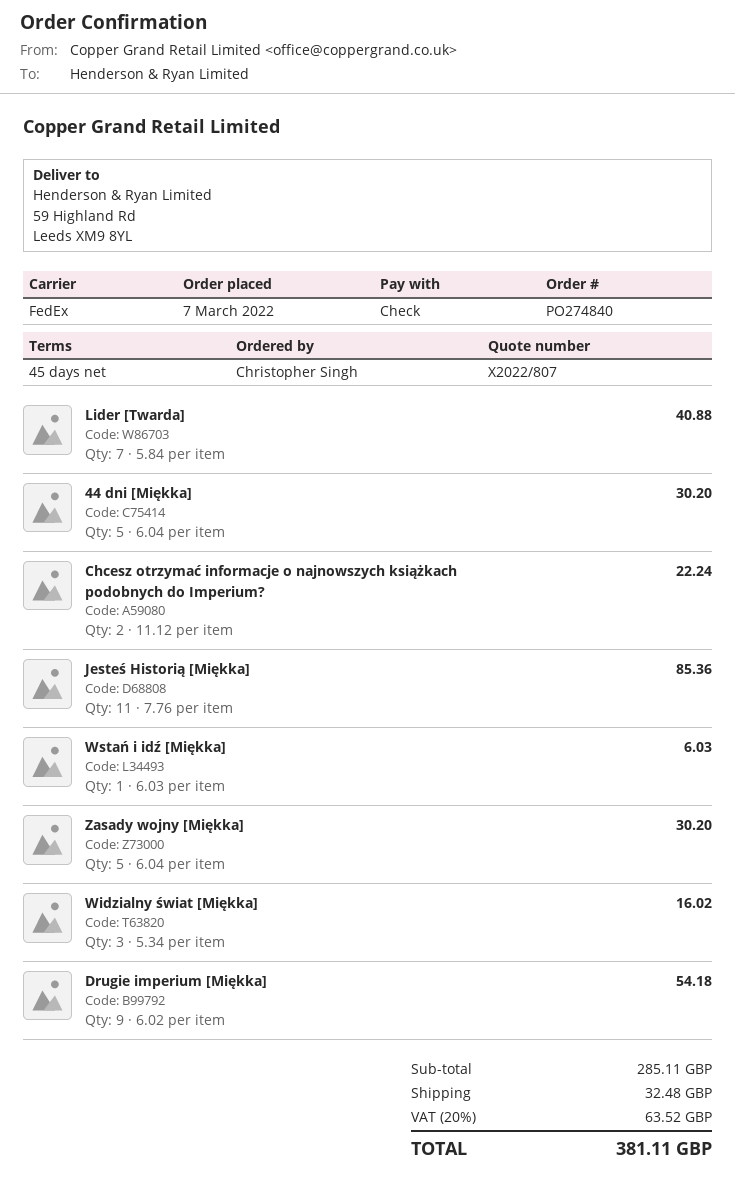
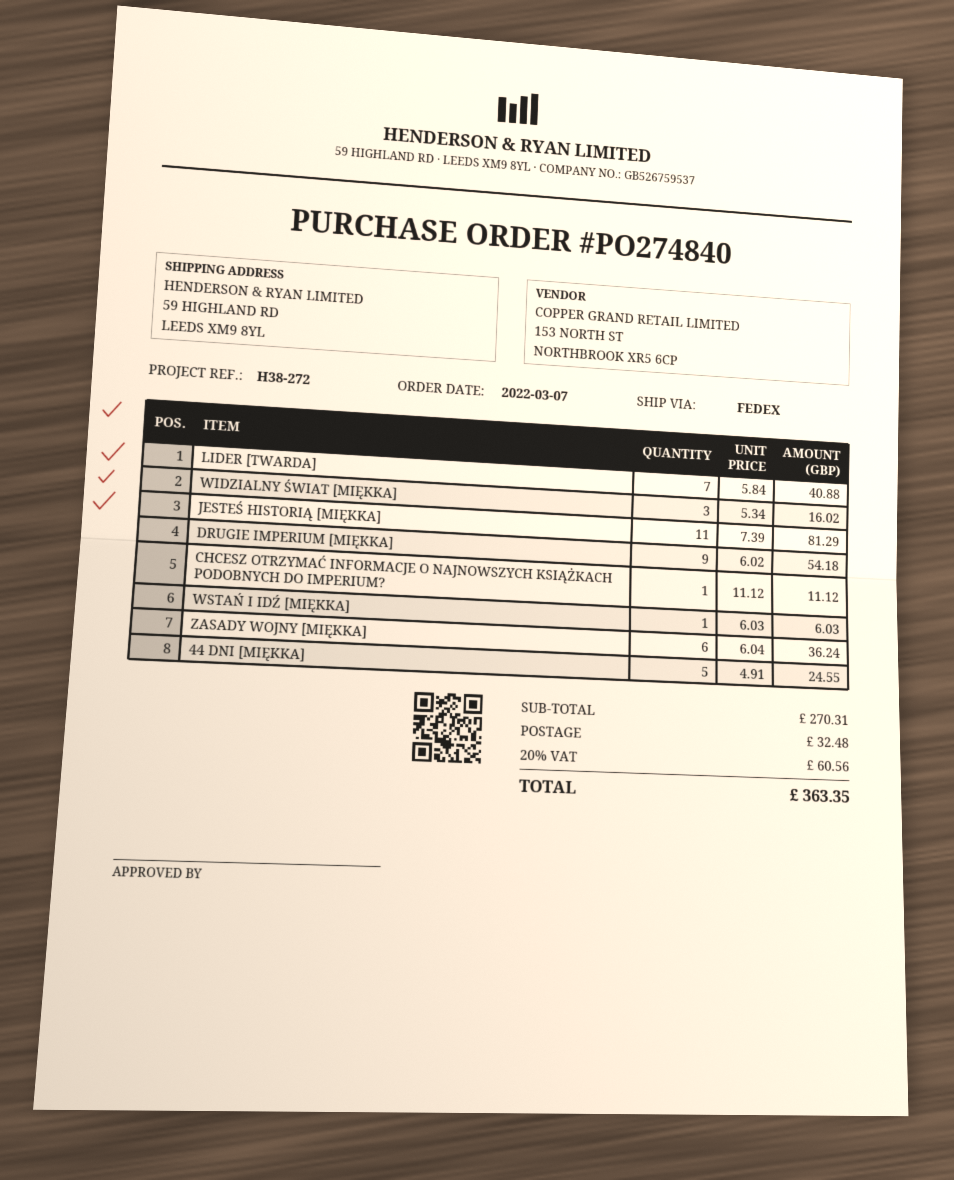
44 dni [Miękka]: 5 x 6.04 = 30.20 -> 5 x 4.91 = 24.55
Chcesz otrzymać informacje o najnowszych książkach podobnych do Imperium?: 2 x 11.12 = 22.24 -> 1 x 11.12 = 11.12
Jesteś Historią [Miękka]: 11 x 7.76 = 85.36 -> 11 x 7.39 = 81.29
Zasady wojny [Miękka]: 5 x 6.04 = 30.20 -> 6 x 6.04 = 36.24
subtotal: 285.11 -> 270.31
tax: 20% = 63.52 -> 20% = 60.56
total: 381.11 -> 363.35

